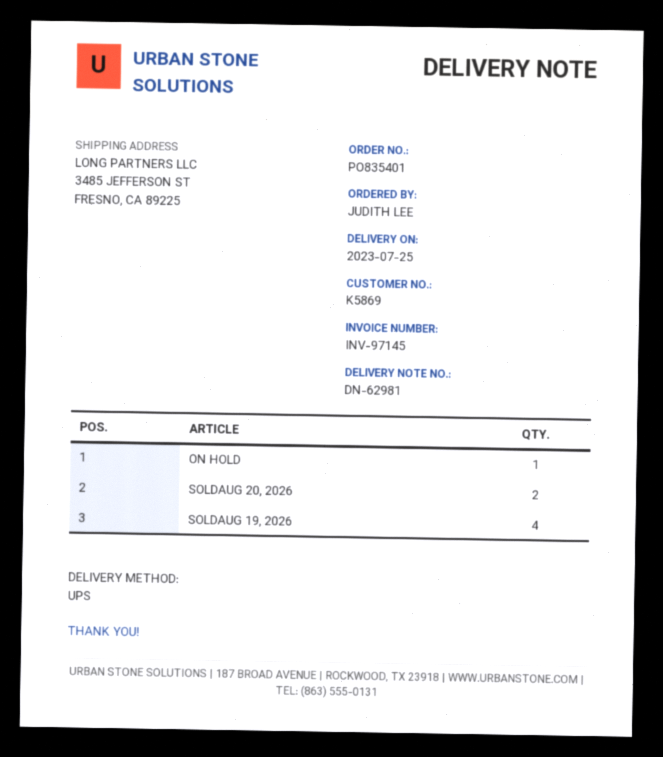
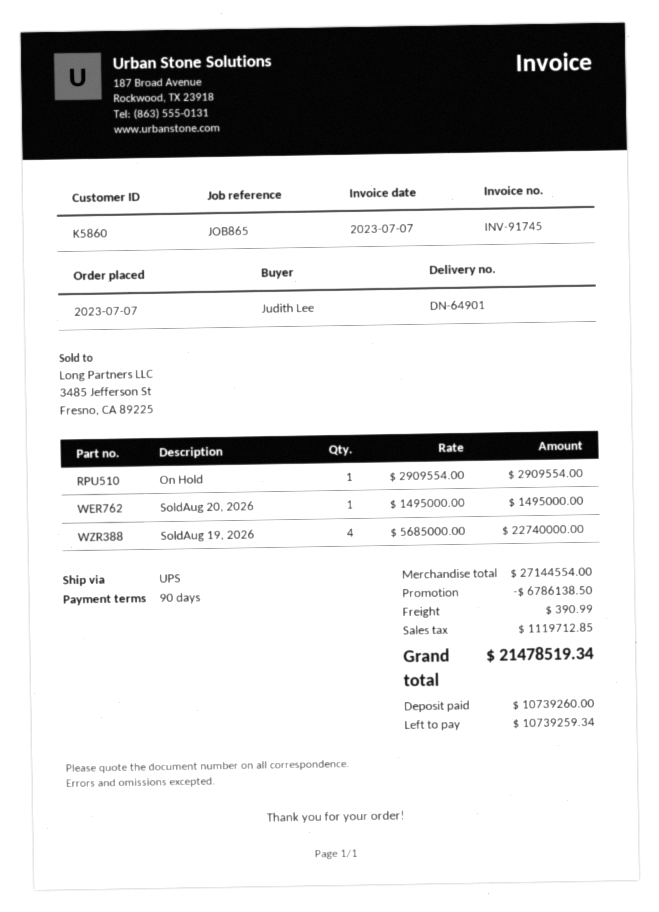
delivery note number: DN-62981 -> DN-64901
invoice number: INV-97145 -> INV-91745
customer number: K5869 -> K5860
SOLDAUG 20, 2026: 2 -> 1

